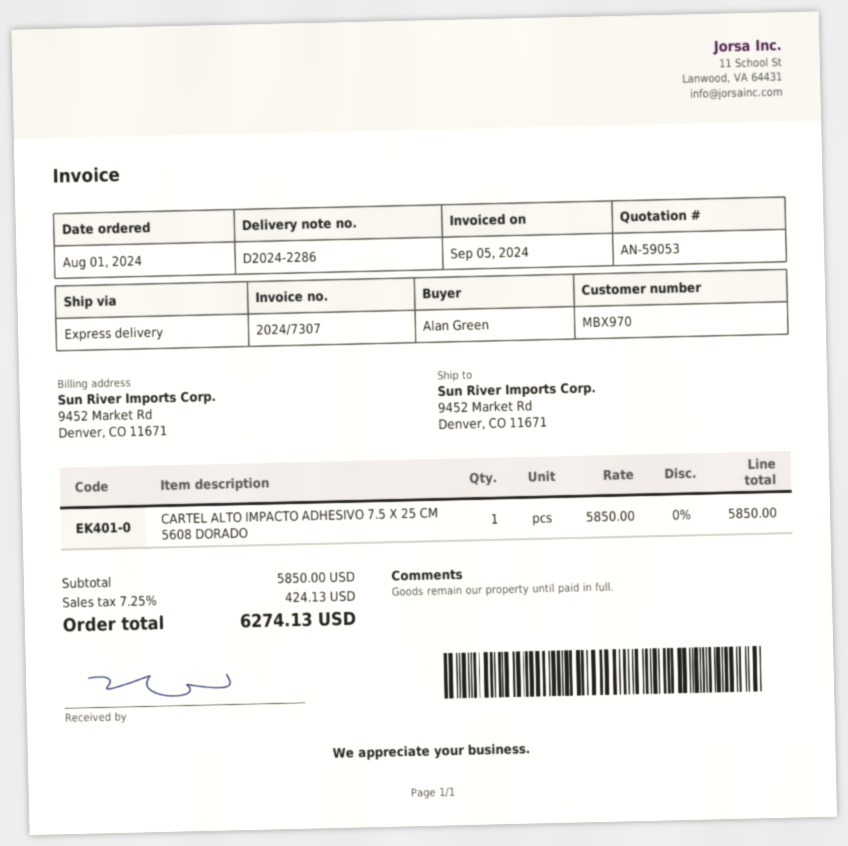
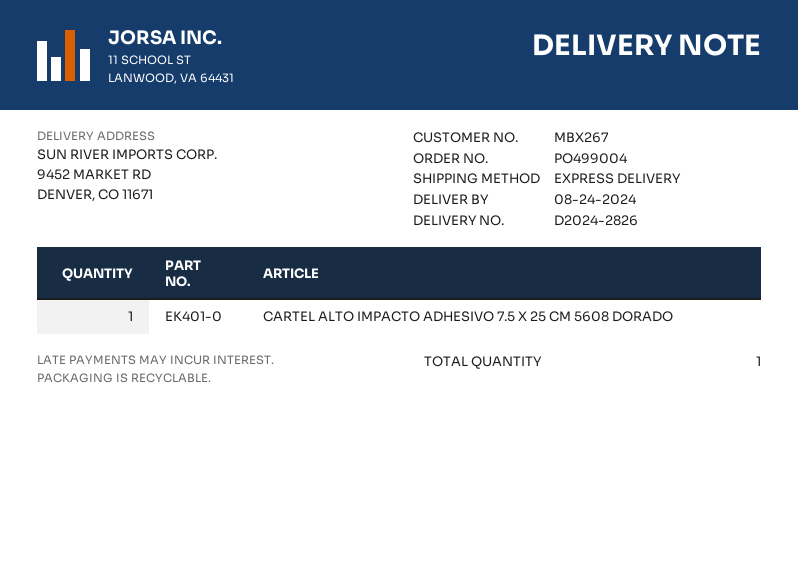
delivery note number: D2024-2286 -> D2024-2826
customer number: MBX970 -> MBX267

